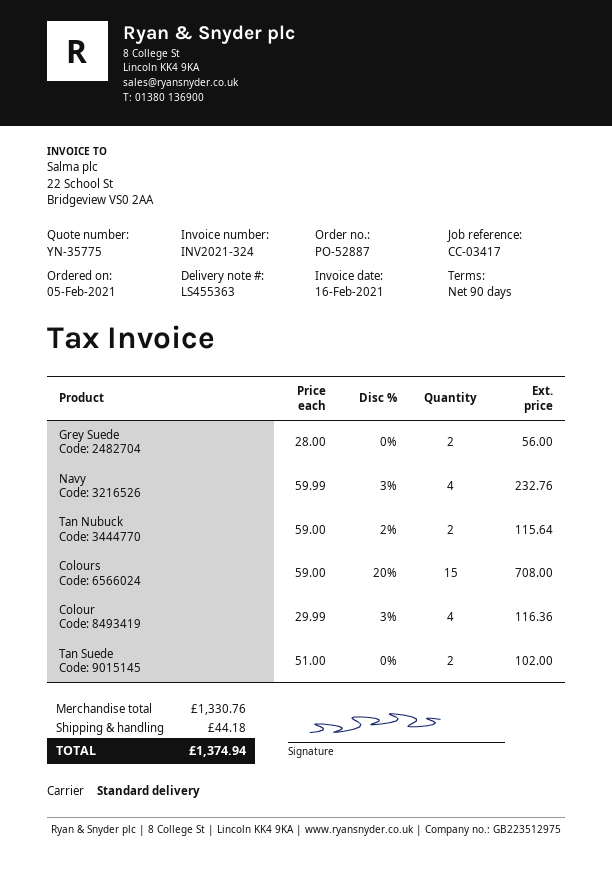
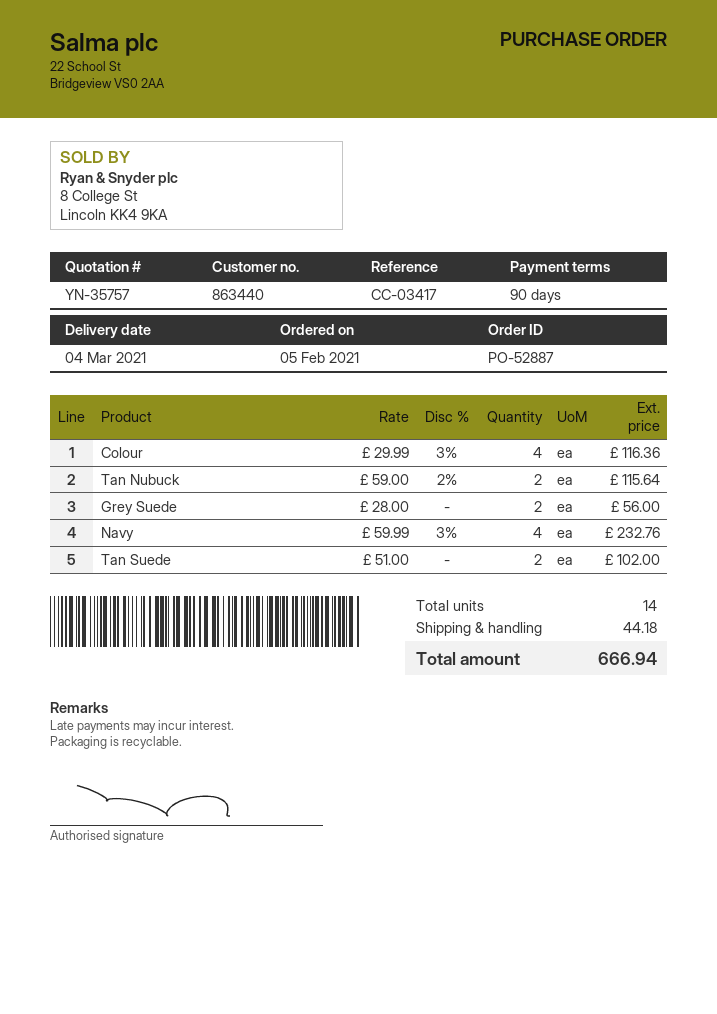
quote number: YN-35775 -> YN-35757
Colours: 15 x 59.00 - 20% = 708.00 -> none
total: 1374.94 -> 666.94

